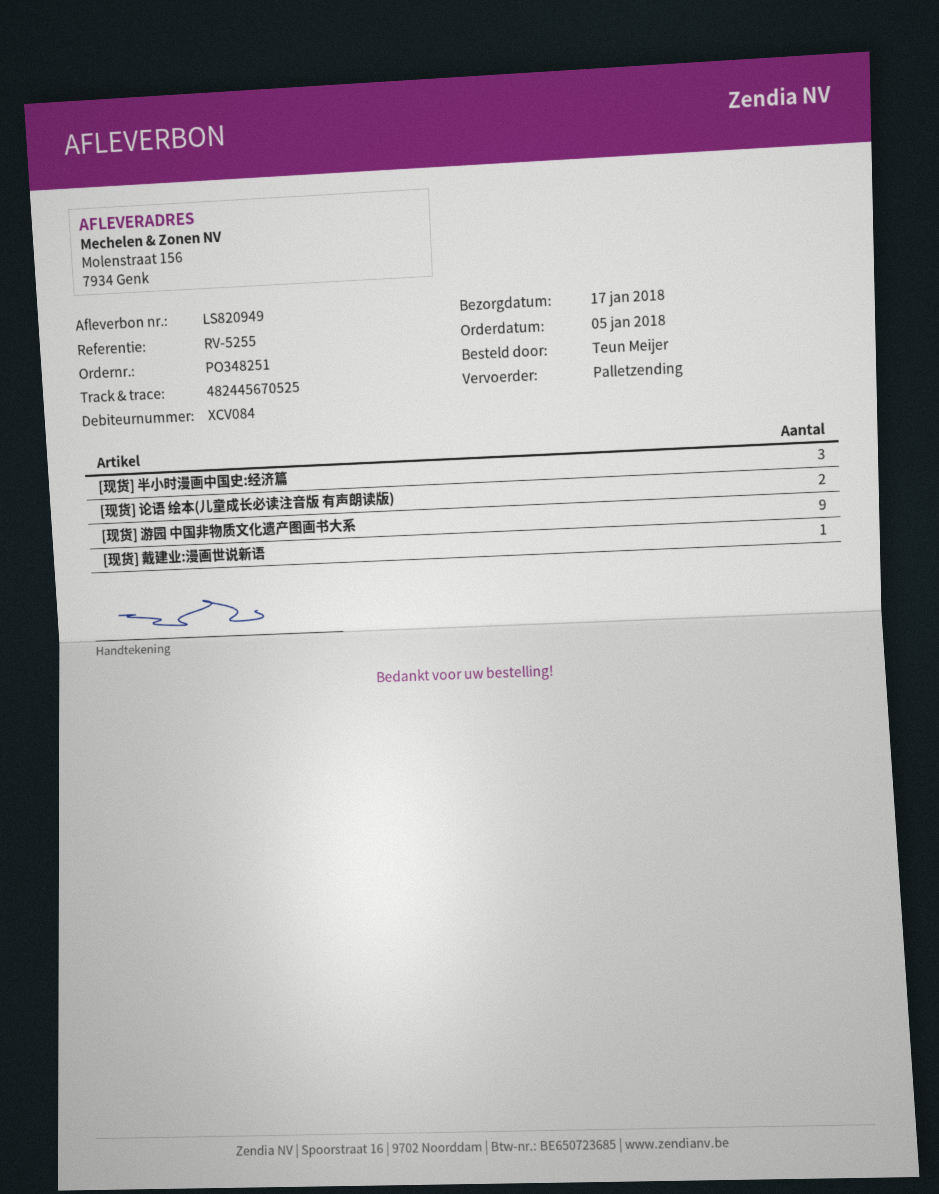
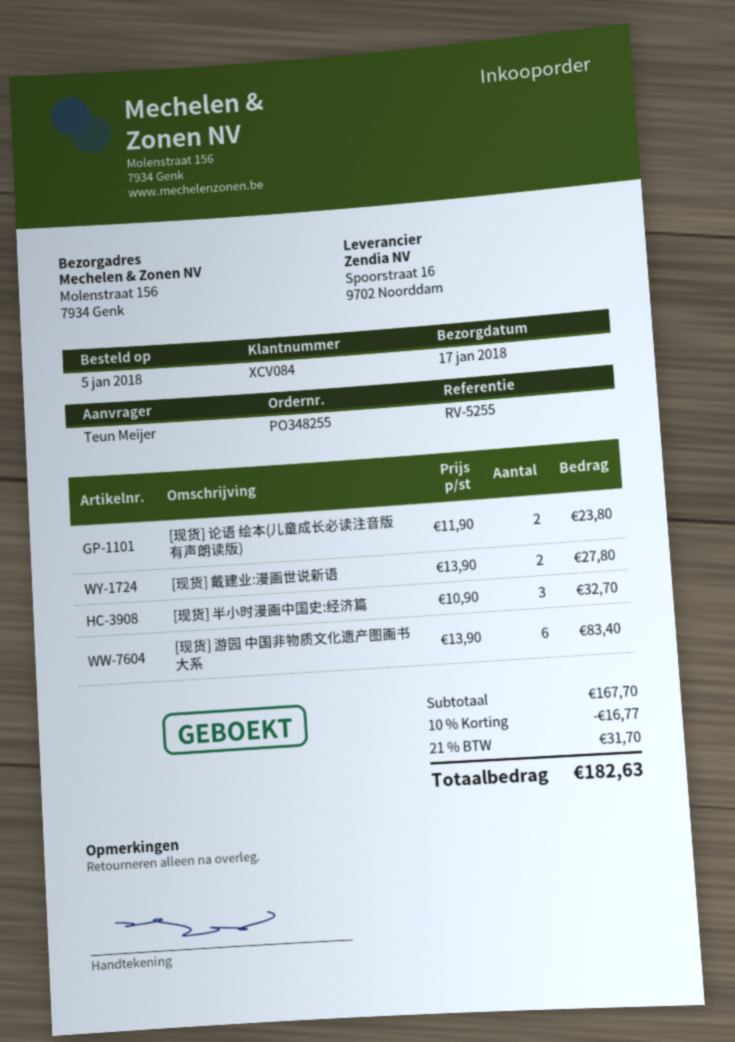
order number: PO348251 -> PO348255
[现货] 游园 中国非物质文化遗产图画书大系: 9 -> 6
[现货] 戴建业:漫画世说新语: 1 -> 2

